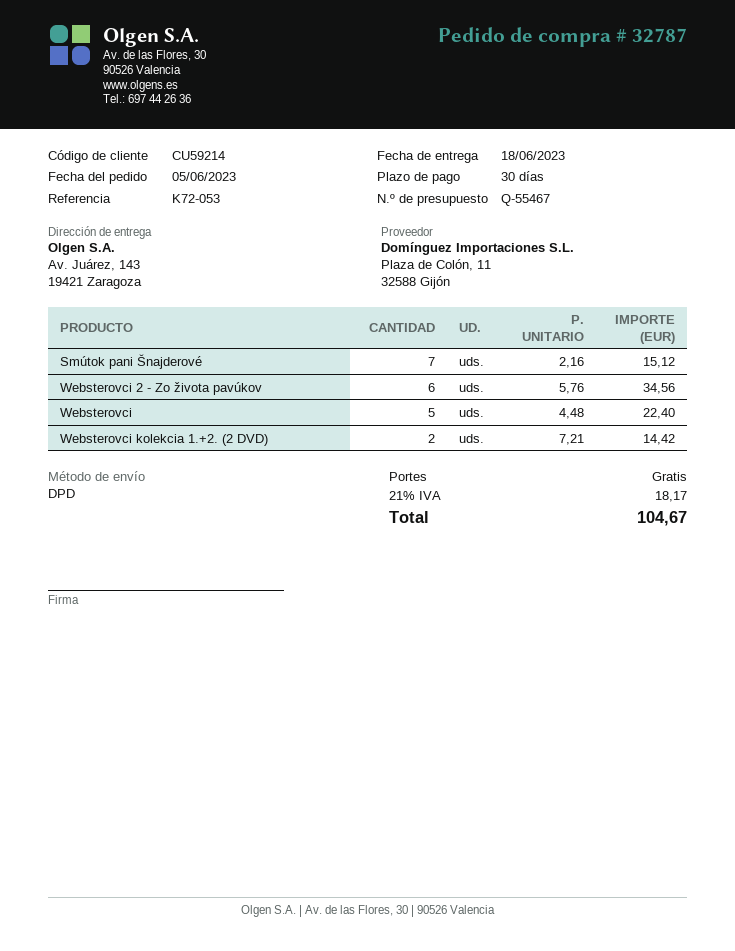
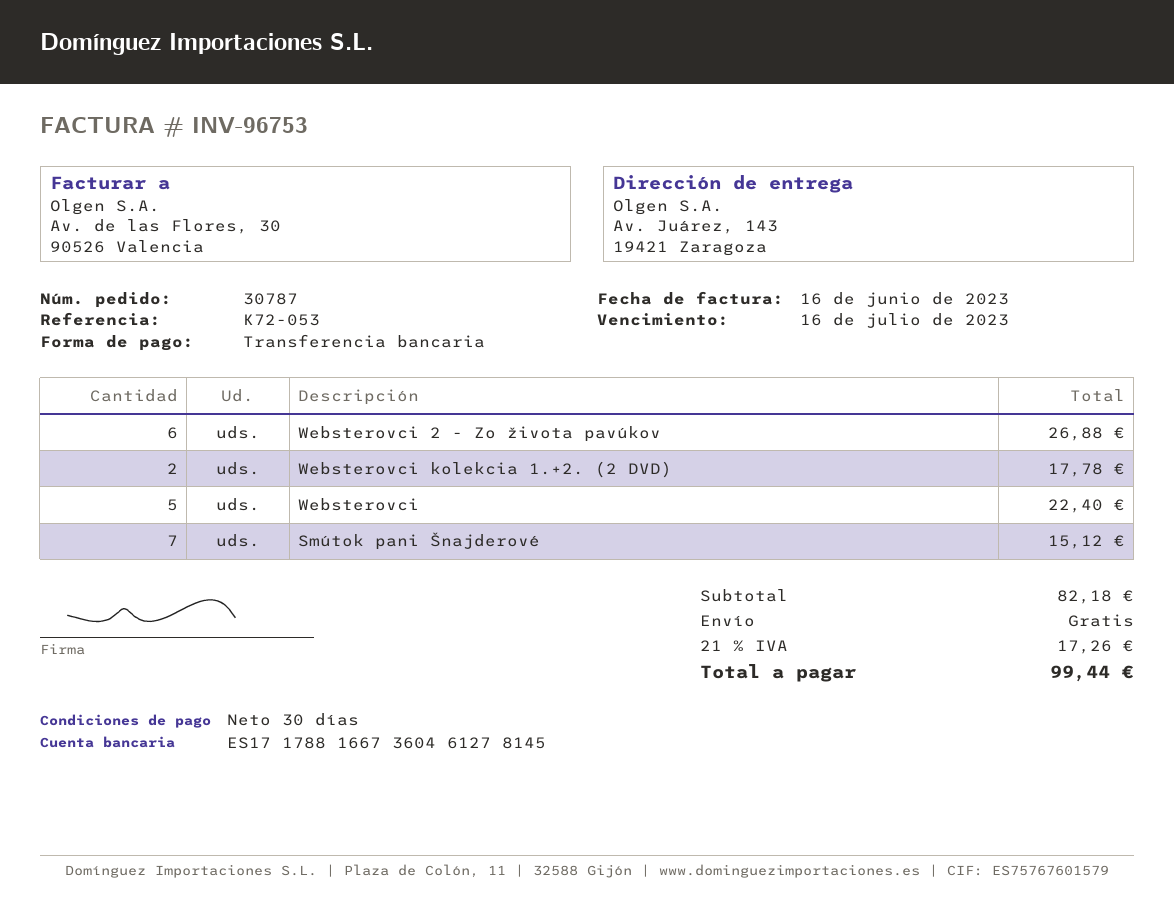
order number: 32787 -> 30787
Websterovci 2 - Zo života pavúkov: 6 for 34.56 -> 6 for 26.88
Websterovci kolekcia 1.+2. (2 DVD): 2 for 14.42 -> 2 for 17.78
tax: 21% = 18.17 -> 21% = 17.26
total: 104.67 -> 99.44

